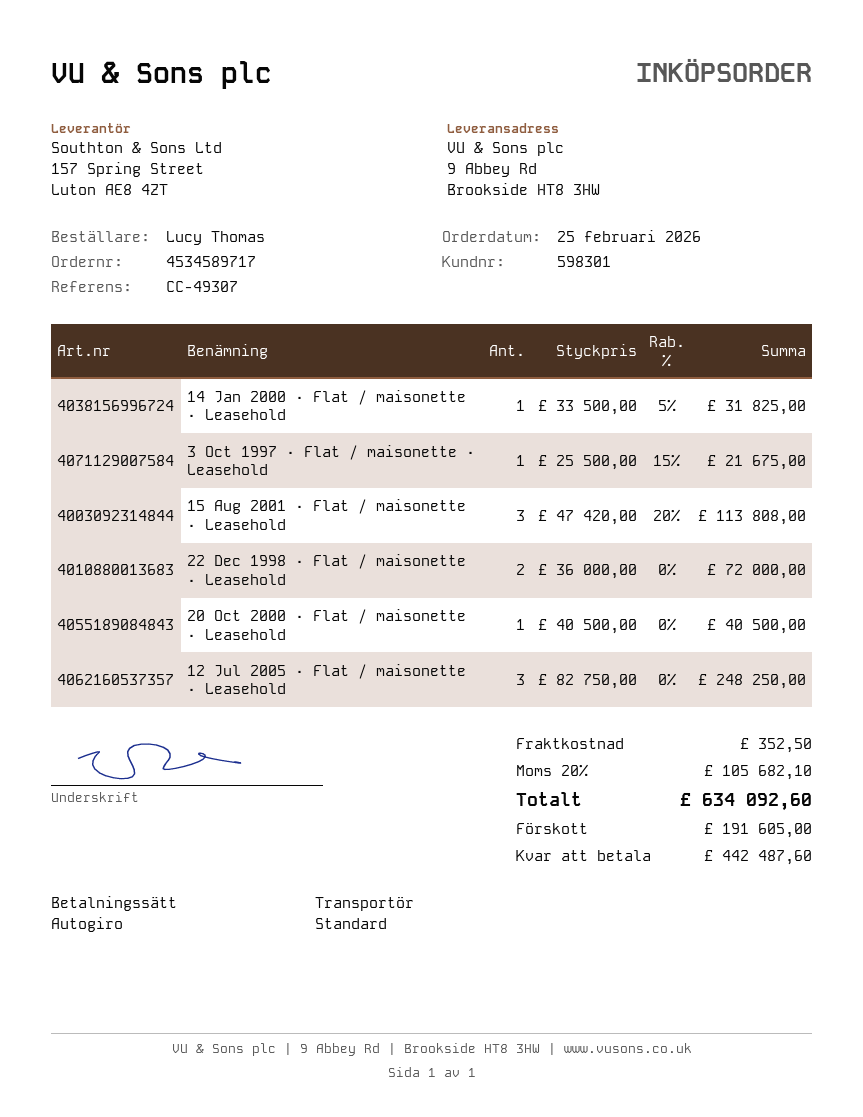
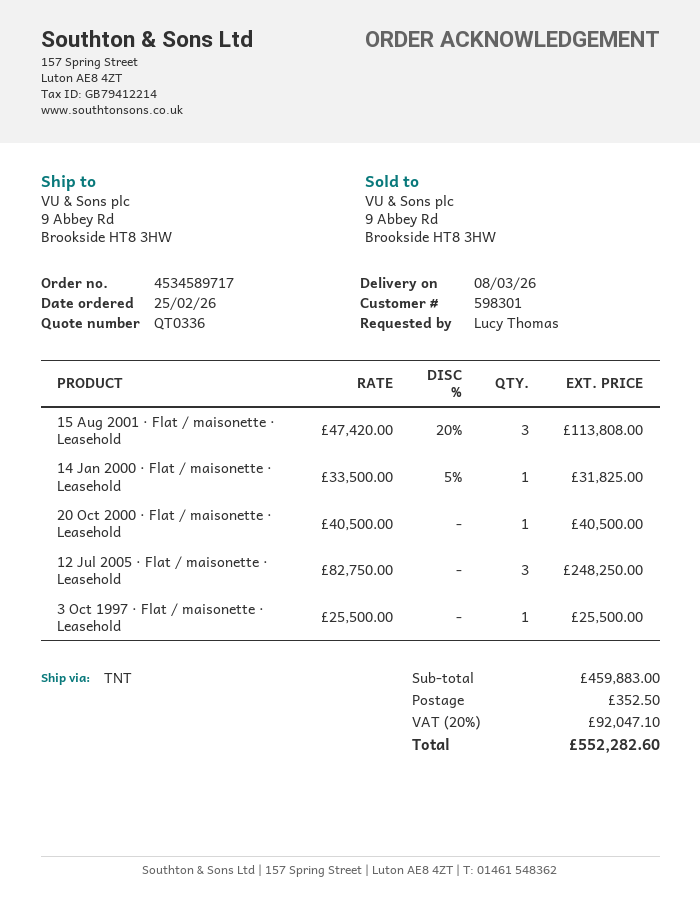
shipping method: standard -> TNT
3 Oct 1997 · Flat / maisonette · Leasehold: 1 x 25500.00 - 15% = 21675.00 -> 1 x 25500.00 = 25500.00
22 Dec 1998 · Flat / maisonette · Leasehold: 2 x 36000.00 = 72000.00 -> none
tax: 20% = 105682.10 -> 20% = 92047.10
total: 634092.60 -> 552282.60

